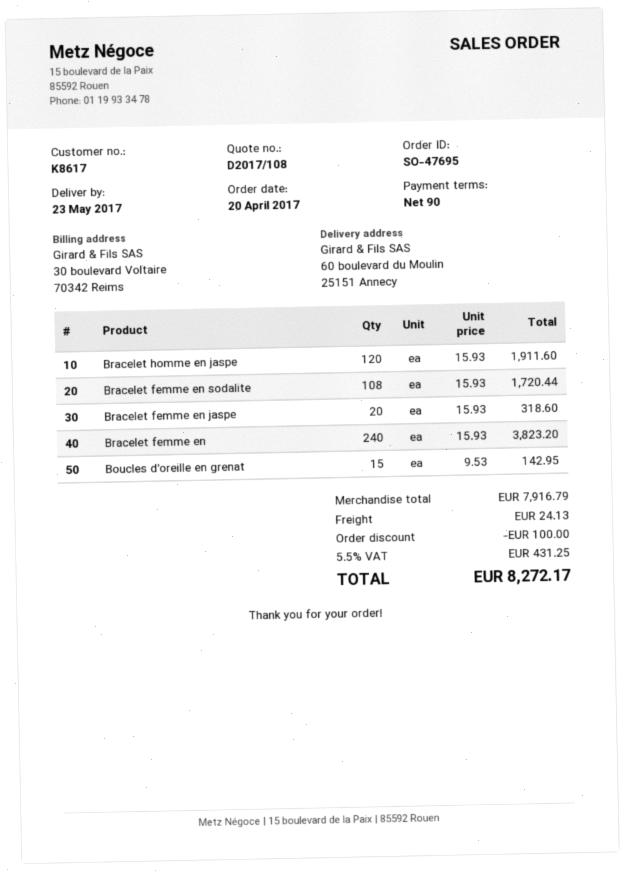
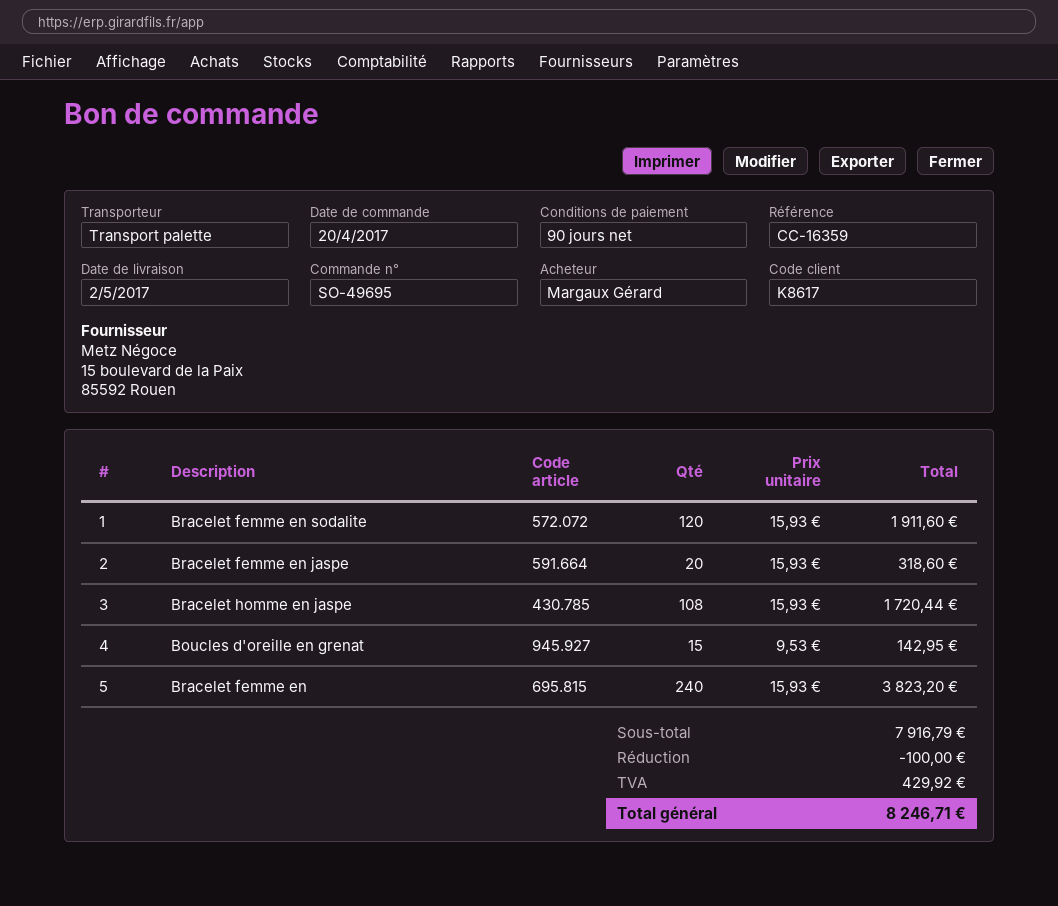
order number: SO-47695 -> SO-49695
delivery date: 2017-05-23 -> 2017-05-02
Bracelet homme en jaspe: 120 x 15.93 = 1911.60 -> 108 x 15.93 = 1720.44
Bracelet femme en sodalite: 108 x 15.93 = 1720.44 -> 120 x 15.93 = 1911.60
shipping: 24.13 -> none
tax: 431.25 -> 429.92
total: 8272.17 -> 8246.71

